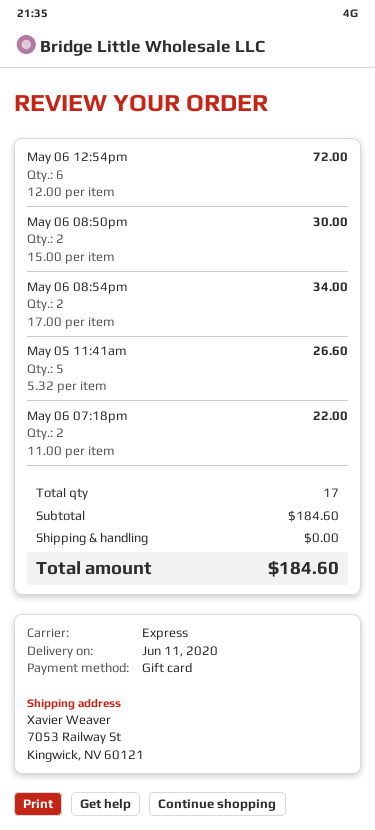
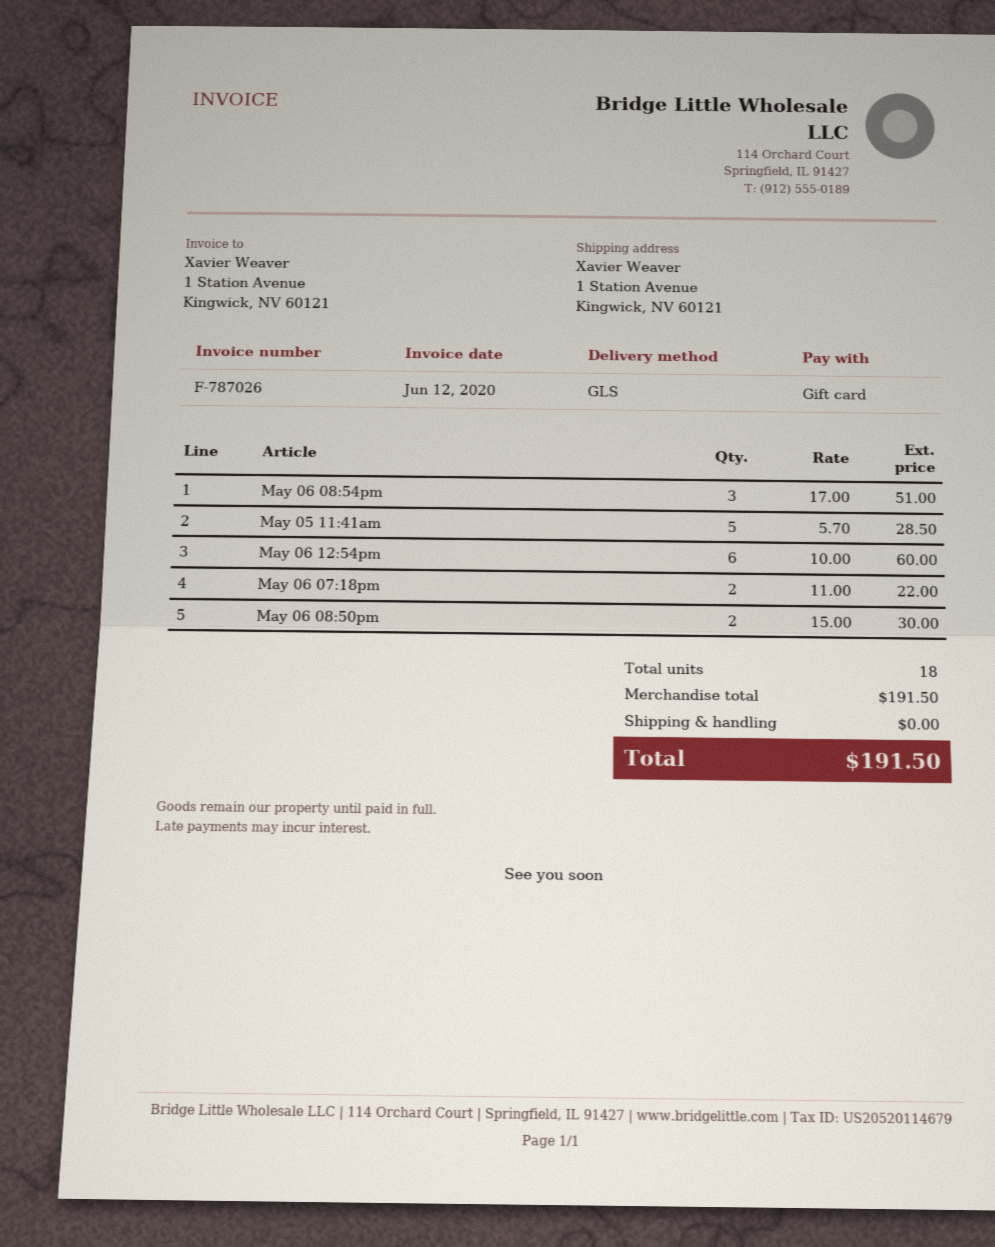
shipping method: express -> GLS
ship to: 7053 Railway St, Kingwick, NV 60121 -> 1 Station Avenue, Kingwick, NV 60121
May 06 12:54pm: 6 x 12.00 = 72.00 -> 6 x 10.00 = 60.00
May 06 08:54pm: 2 x 17.00 = 34.00 -> 3 x 17.00 = 51.00
May 05 11:41am: 5 x 5.32 = 26.60 -> 5 x 5.70 = 28.50
total quantity: 17 -> 18
subtotal: 184.60 -> 191.50
total: 184.60 -> 191.50

